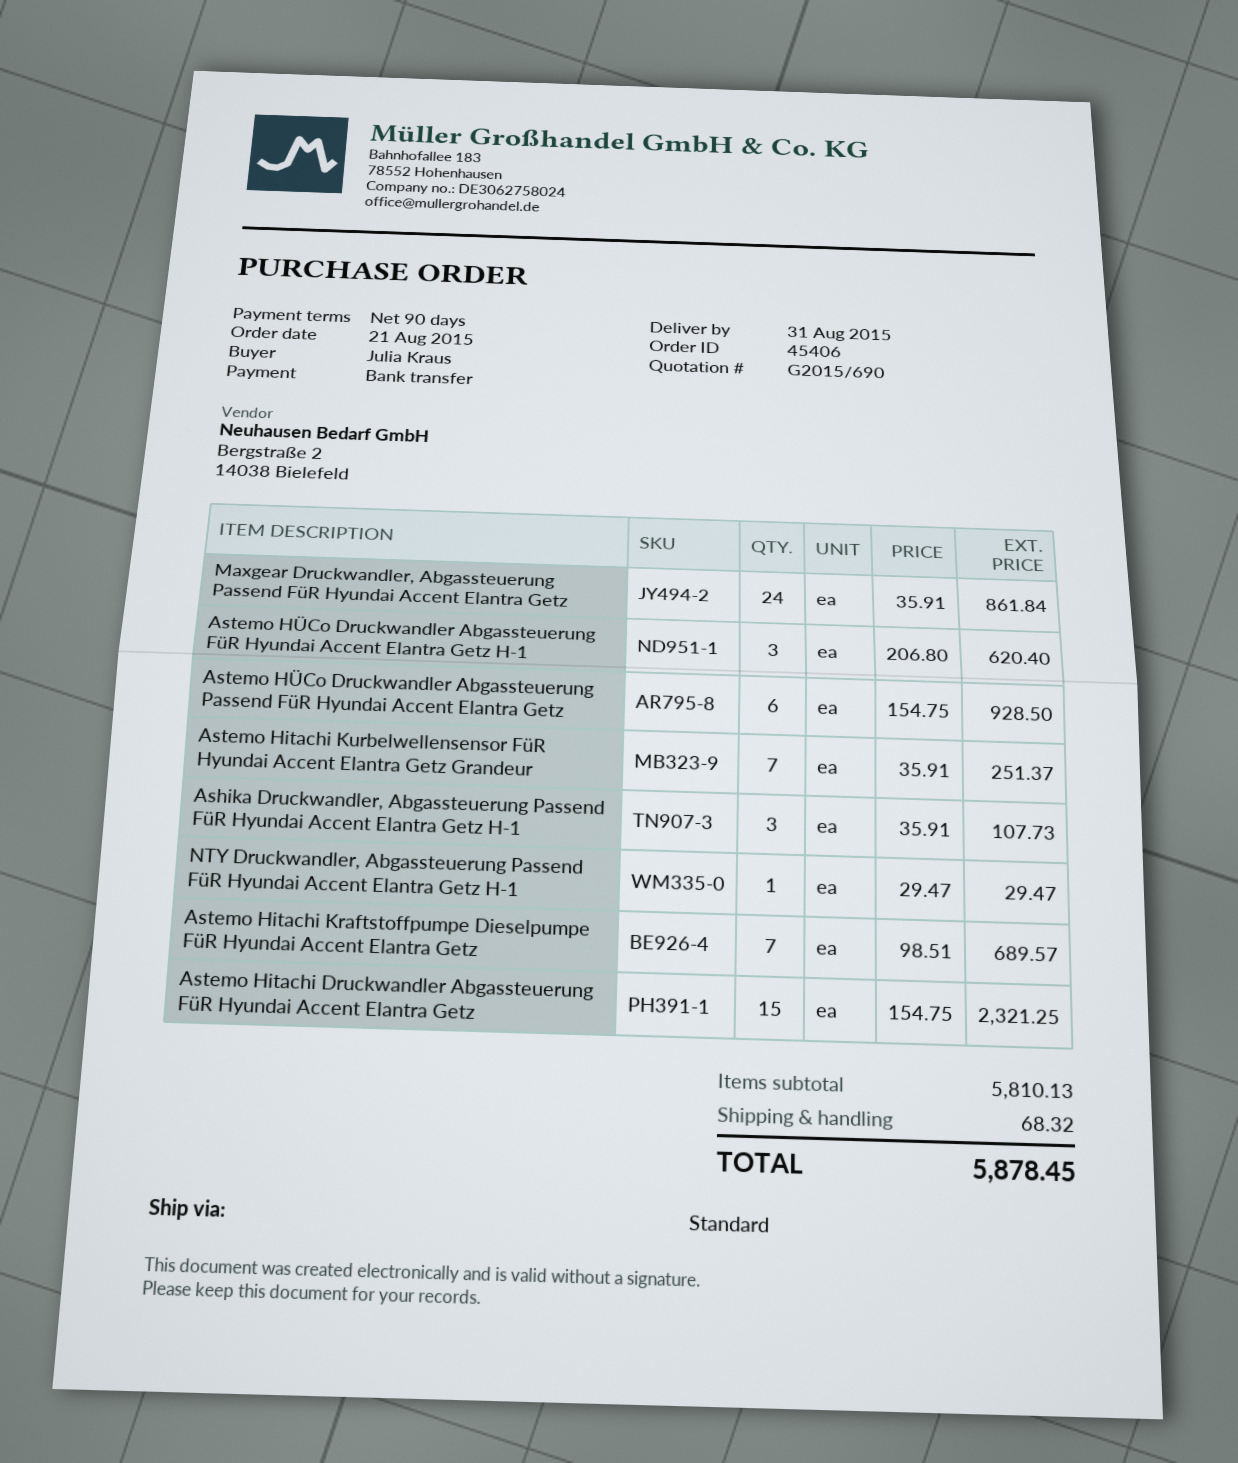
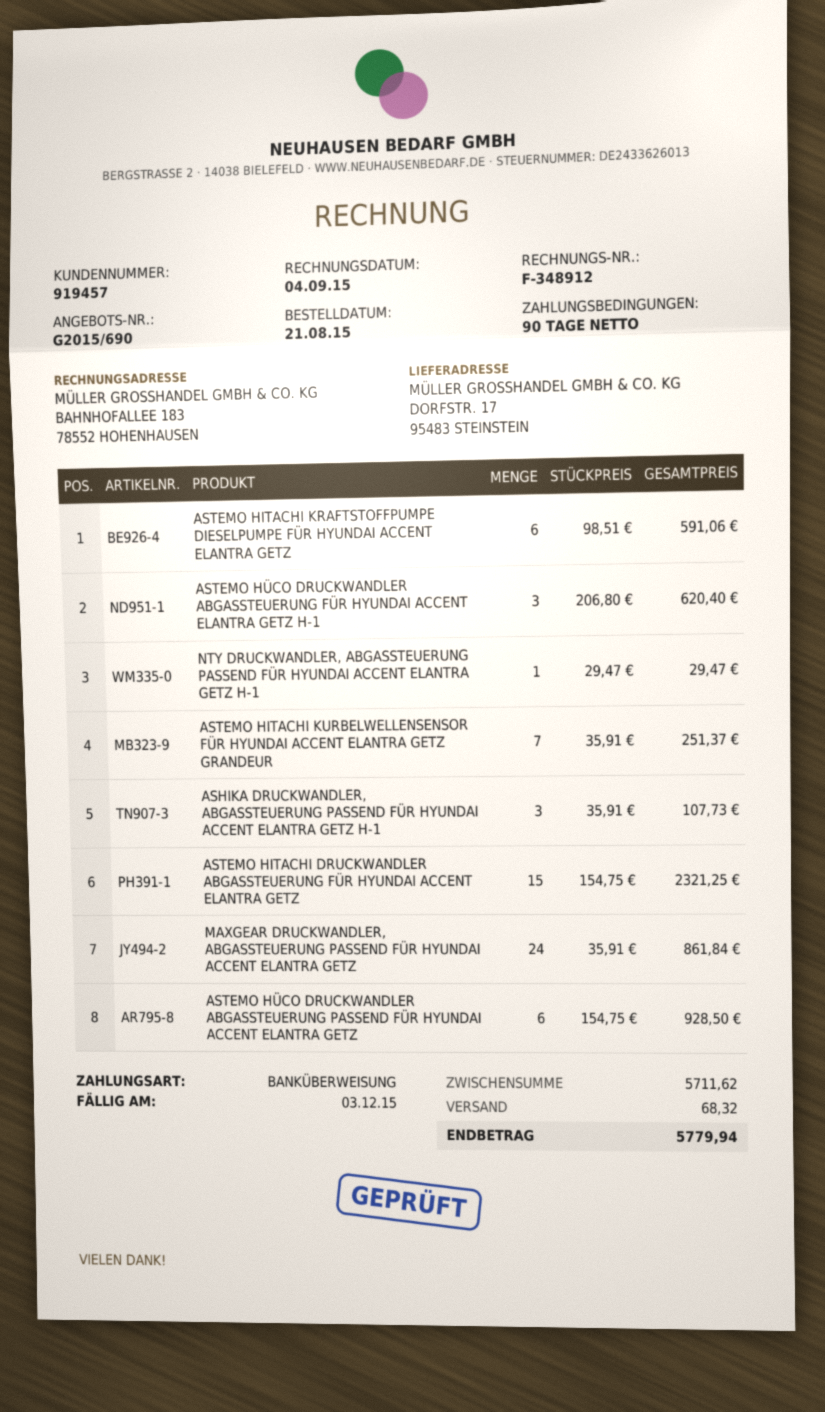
Astemo Hitachi Kraftstoffpumpe Dieselpumpe FüR Hyundai Accent Elantra Getz: 7 x 98.51 = 689.57 -> 6 x 98.51 = 591.06
subtotal: 5810.13 -> 5711.62
total: 5878.45 -> 5779.94

